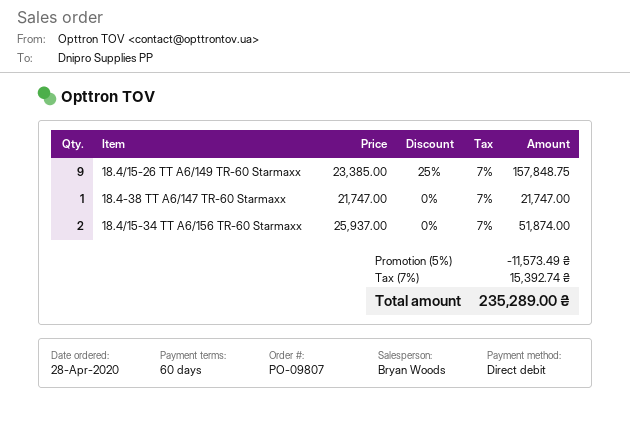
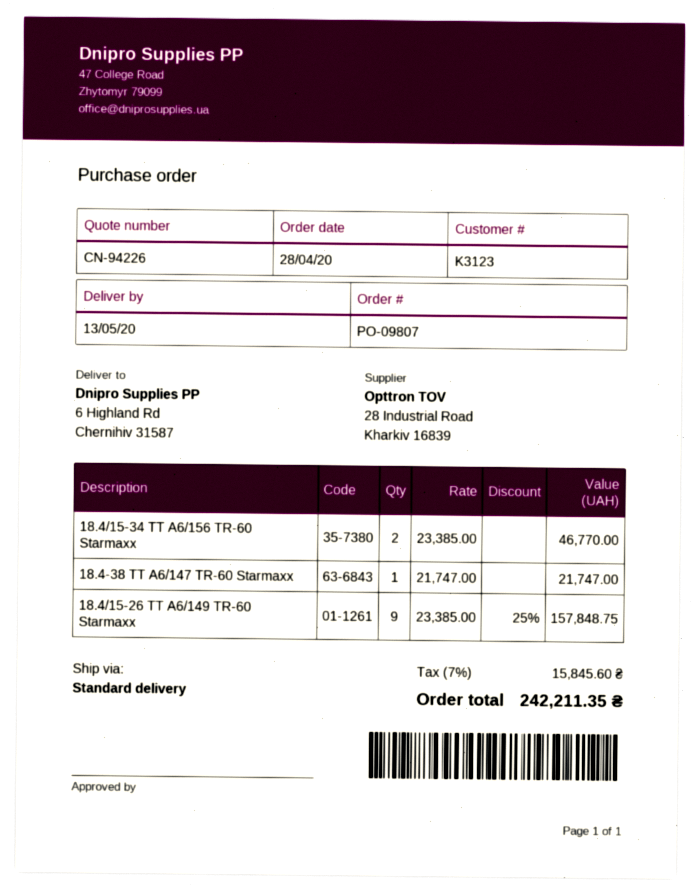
18.4/15-34 TT A6/156 TR-60 Starmaxx: 2 x 25937.00 = 51874.00 -> 2 x 23385.00 = 46770.00
discount: 5% = 11573.49 -> none
tax: 7% = 15392.74 -> 7% = 15845.60
total: 235289.00 -> 242211.35

